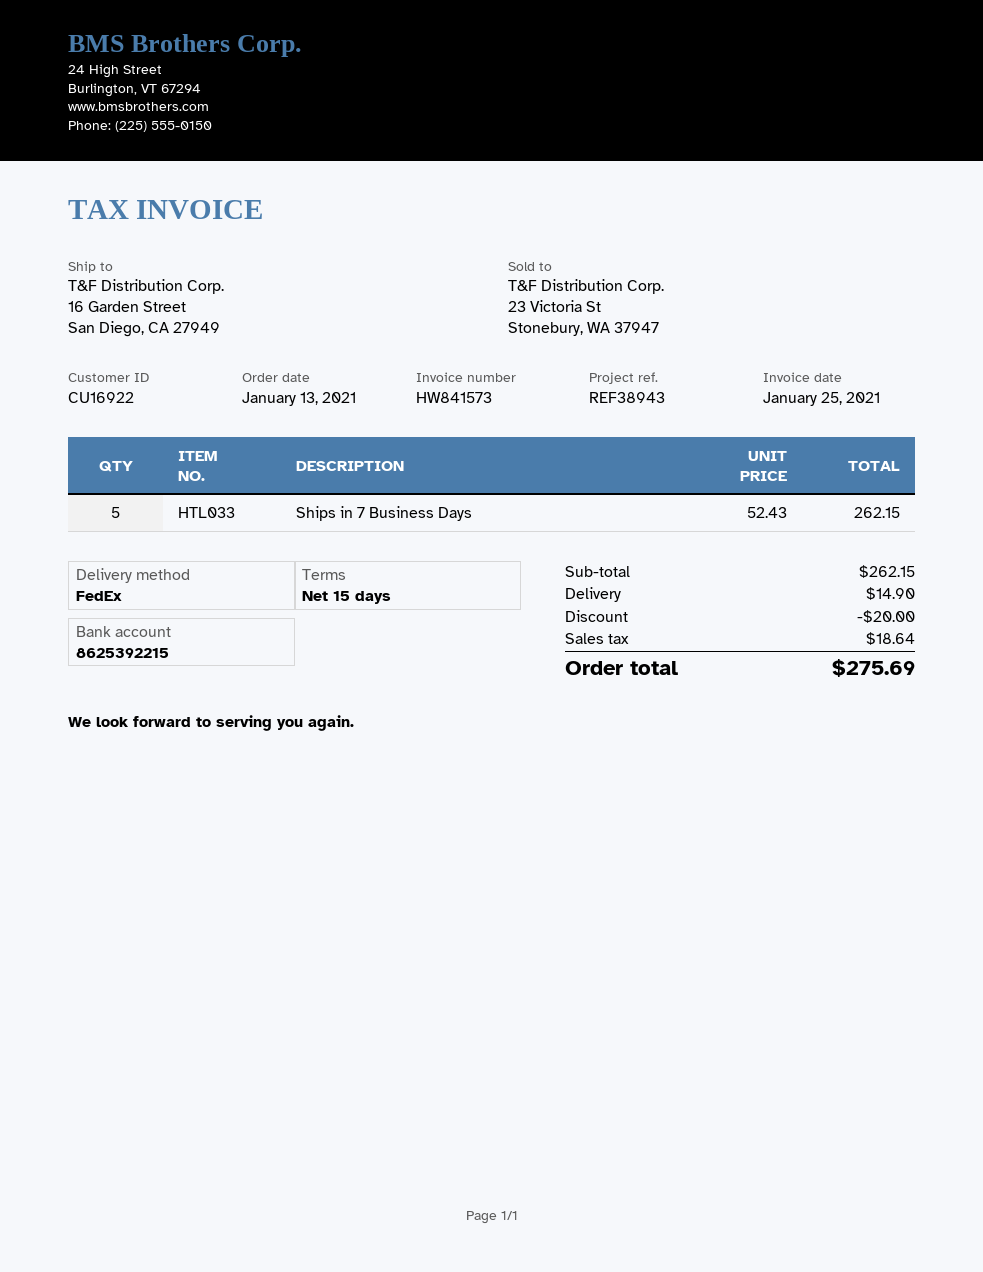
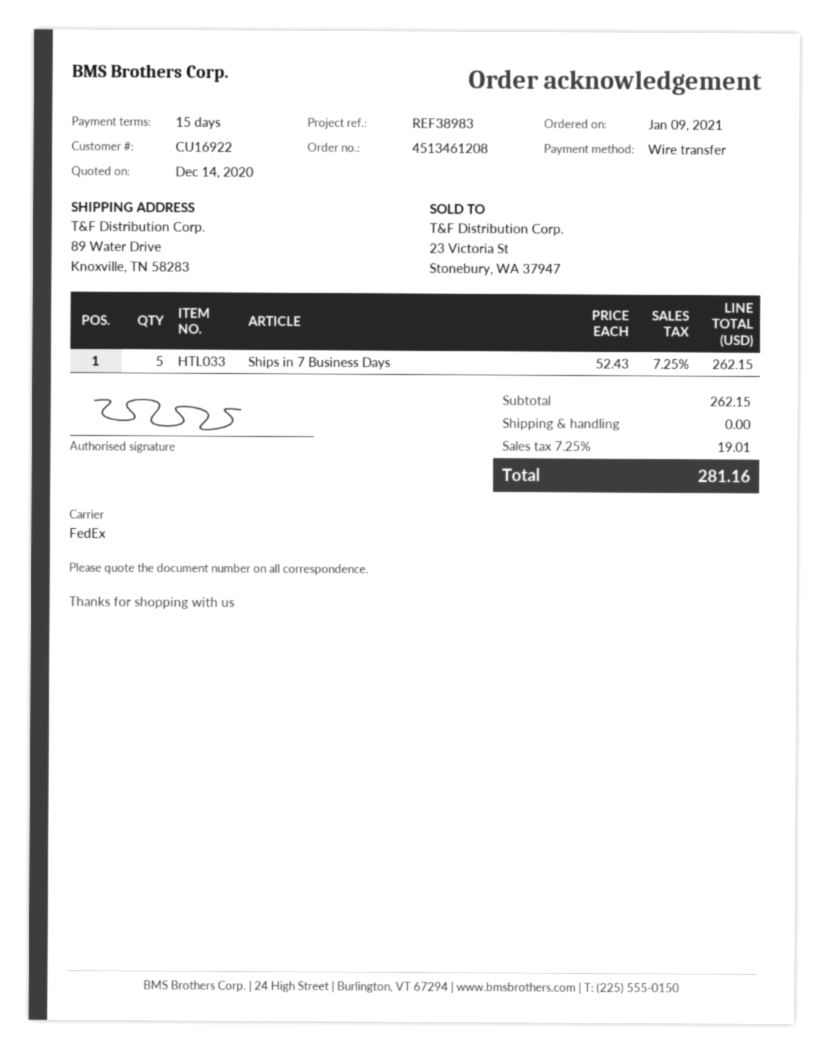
order date: 2021-01-13 -> 2021-01-09
reference: REF38943 -> REF38983
ship to: 16 Garden Street, San Diego, CA 27949 -> 89 Water Drive, Knoxville, TN 58283
discount: 20.00 -> none
shipping: 14.90 -> 0.00
tax: 18.64 -> 19.01
total: 275.69 -> 281.16

